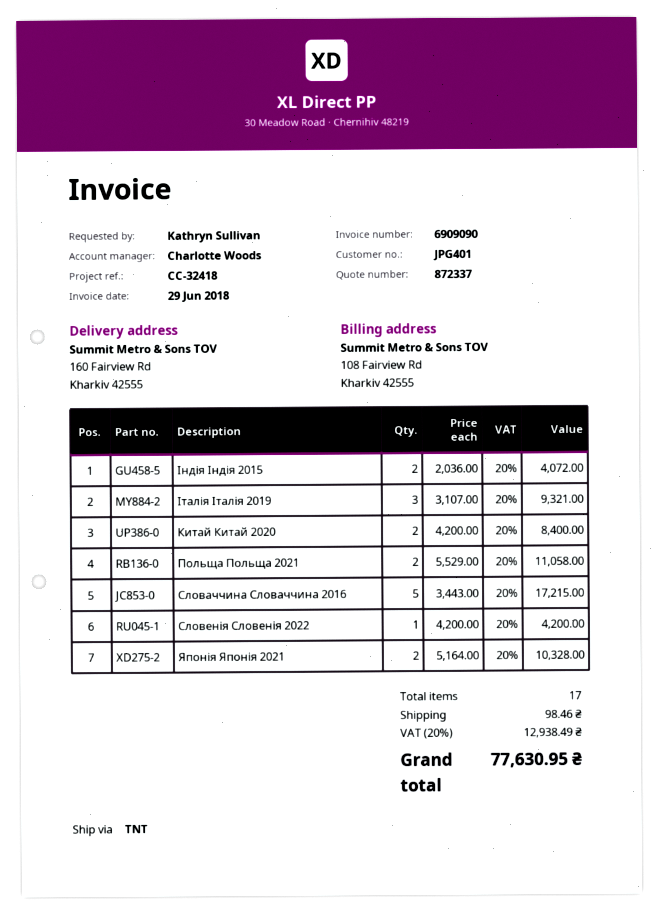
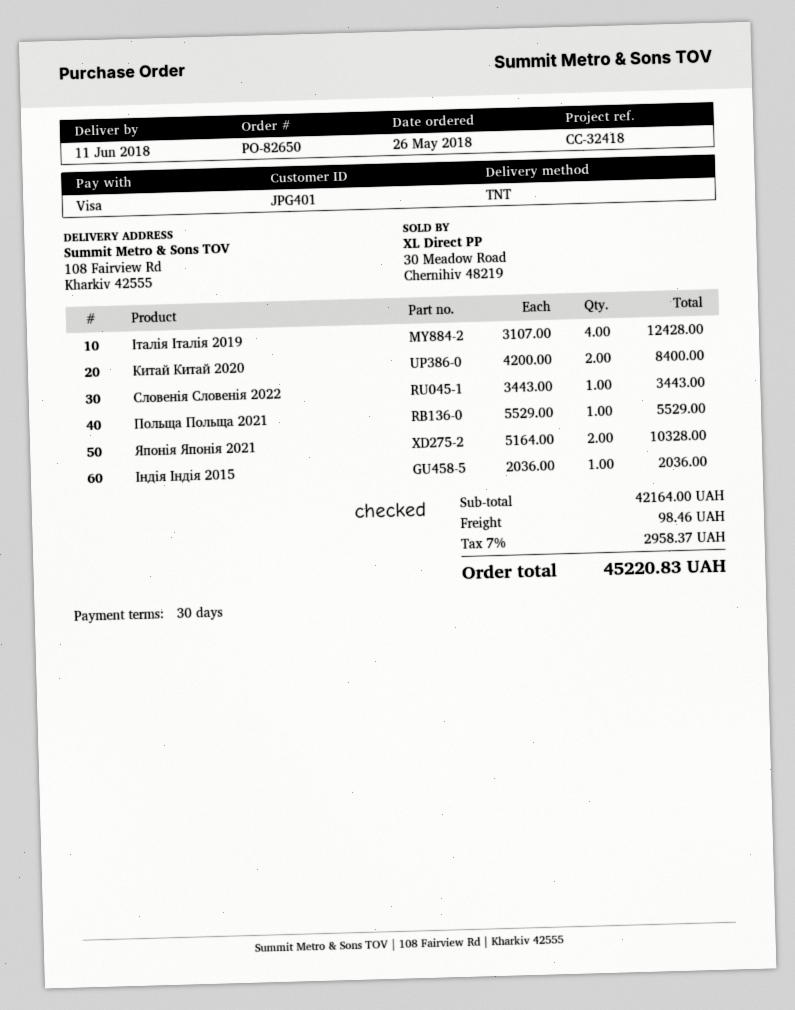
ship to: 160 Fairview Rd, Kharkiv 42555 -> 108 Fairview Rd, Kharkiv 42555
Індія Індія 2015: 2 x 2036.00 = 4072.00 -> 1 x 2036.00 = 2036.00
Італія Італія 2019: 3 x 3107.00 = 9321.00 -> 4 x 3107.00 = 12428.00
Польща Польща 2021: 2 x 5529.00 = 11058.00 -> 1 x 5529.00 = 5529.00
Словаччина Словаччина 2016: 5 x 3443.00 = 17215.00 -> none
Словенія Словенія 2022: 1 x 4200.00 = 4200.00 -> 1 x 3443.00 = 3443.00
tax: 20% = 12938.49 -> 7% = 2958.37
total: 77630.95 -> 45220.83

